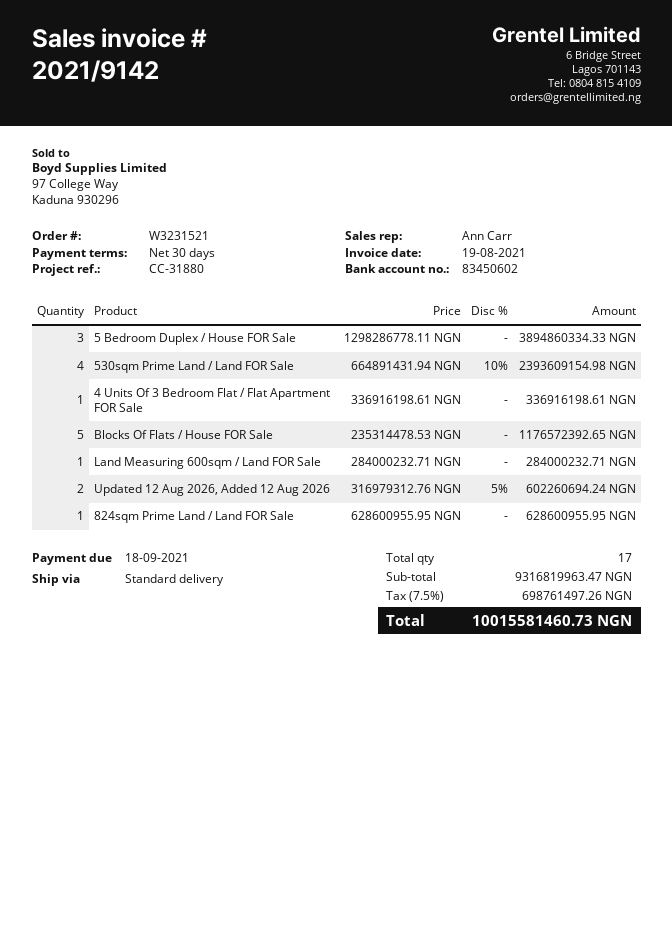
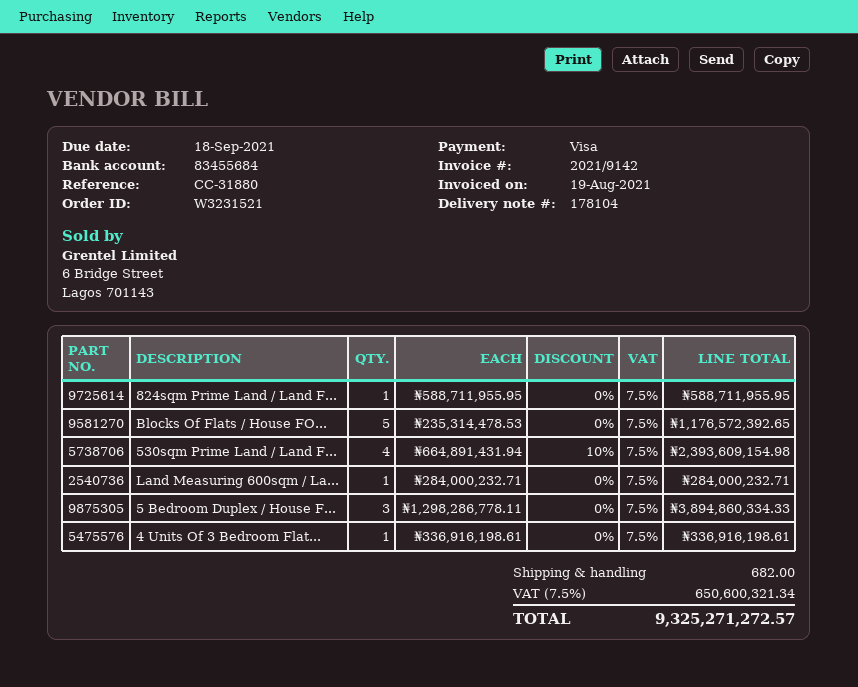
bank account: 83450602 -> 83455684
Updated 12 Aug 2026, Added 12 Aug 2026: 2 x 316979312.76 - 5% = 602260694.24 -> none
824sqm Prime Land / Land FOR Sale: 1 x 628600955.95 = 628600955.95 -> 1 x 588711955.95 = 588711955.95
shipping: none -> 682.00
tax: 7.5% = 698761497.26 -> 7.5% = 650600321.34
total: 10015581460.73 -> 9325271272.57

